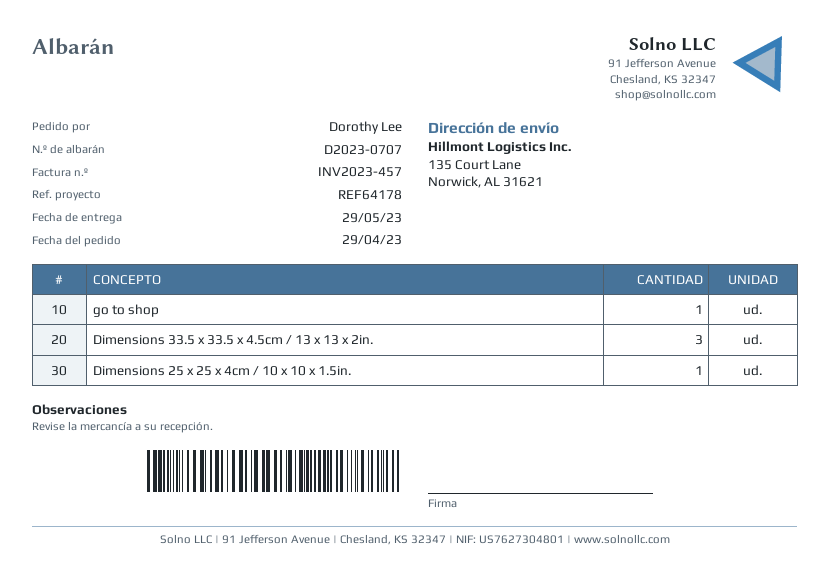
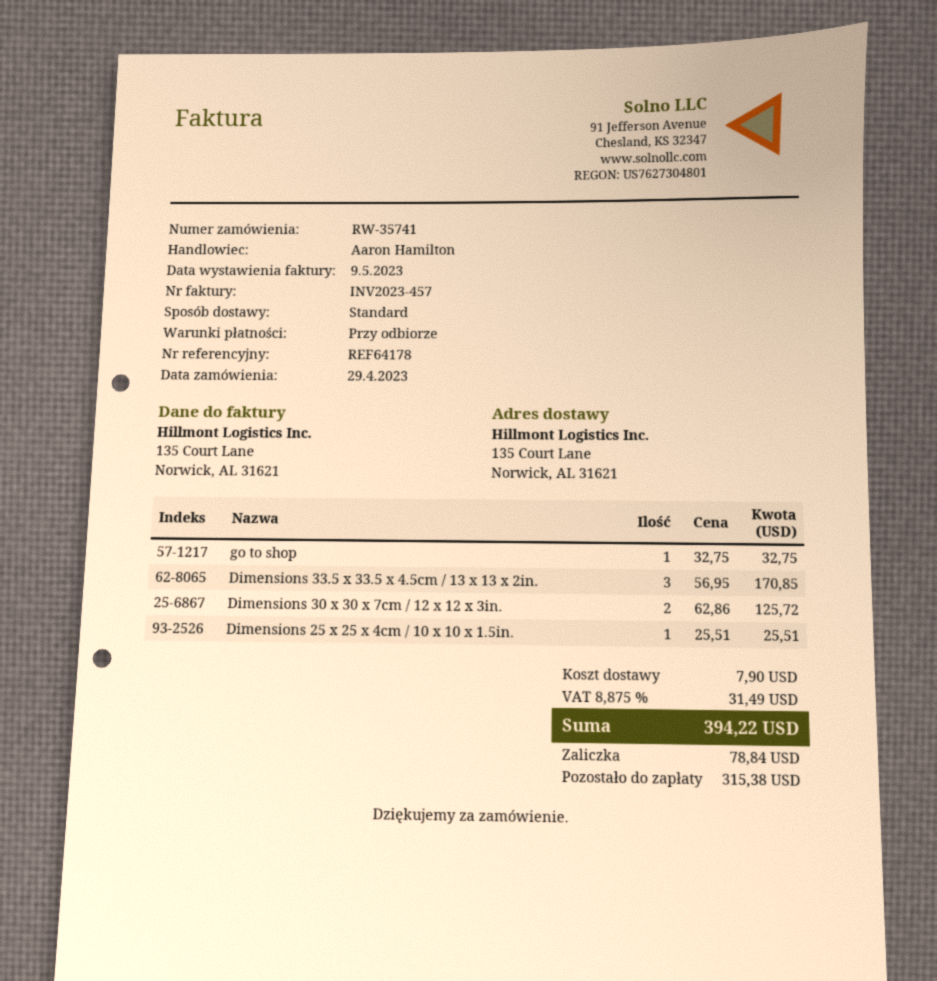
Dimensions 30 x 30 x 7cm / 12 x 12 x 3in.: none -> 2

